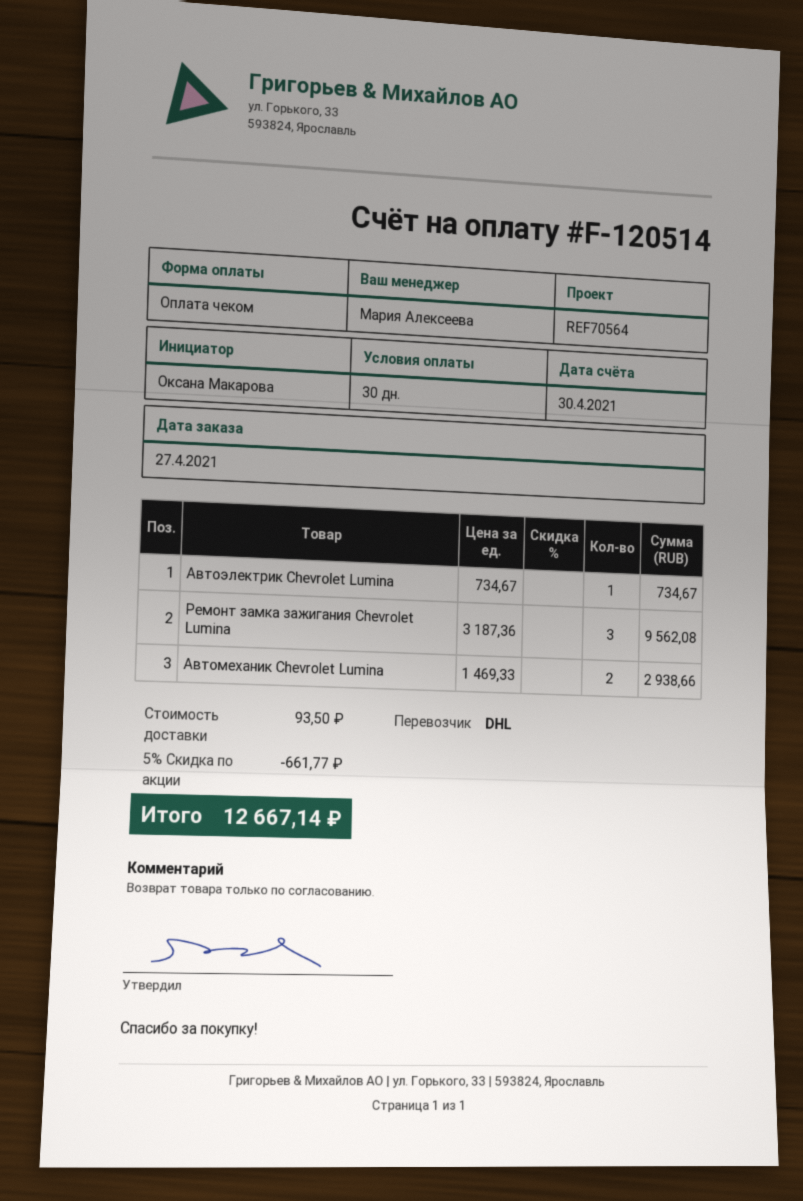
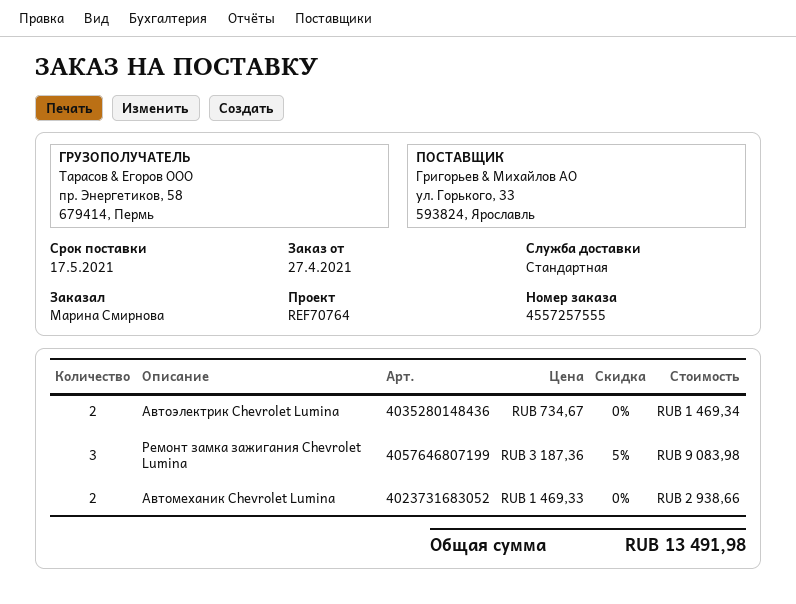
reference: REF70564 -> REF70764
ordered by: Оксана Макарова -> Марина Смирнова
shipping method: DHL -> standard
Автоэлектрик Chevrolet Lumina: 1 x 734.67 = 734.67 -> 2 x 734.67 = 1469.34
Ремонт замка зажигания Chevrolet Lumina: 3 x 3187.36 = 9562.08 -> 3 x 3187.36 - 5% = 9083.98
discount: 5% = 661.77 -> none
shipping: 93.50 -> none
total: 12667.14 -> 13491.98

